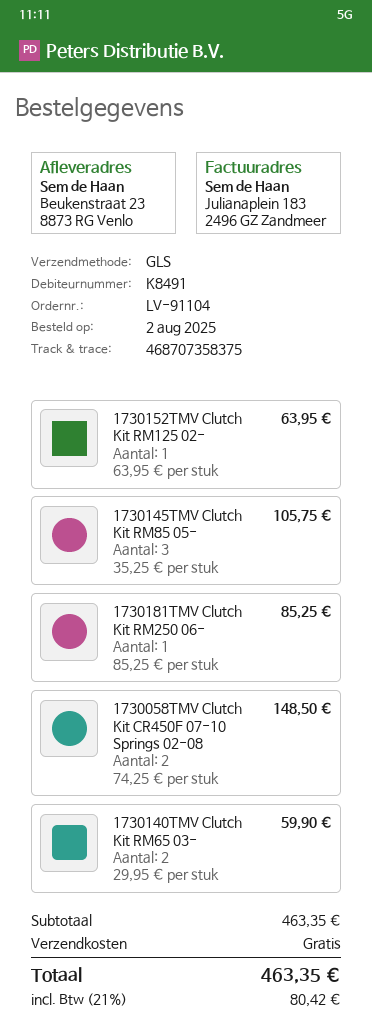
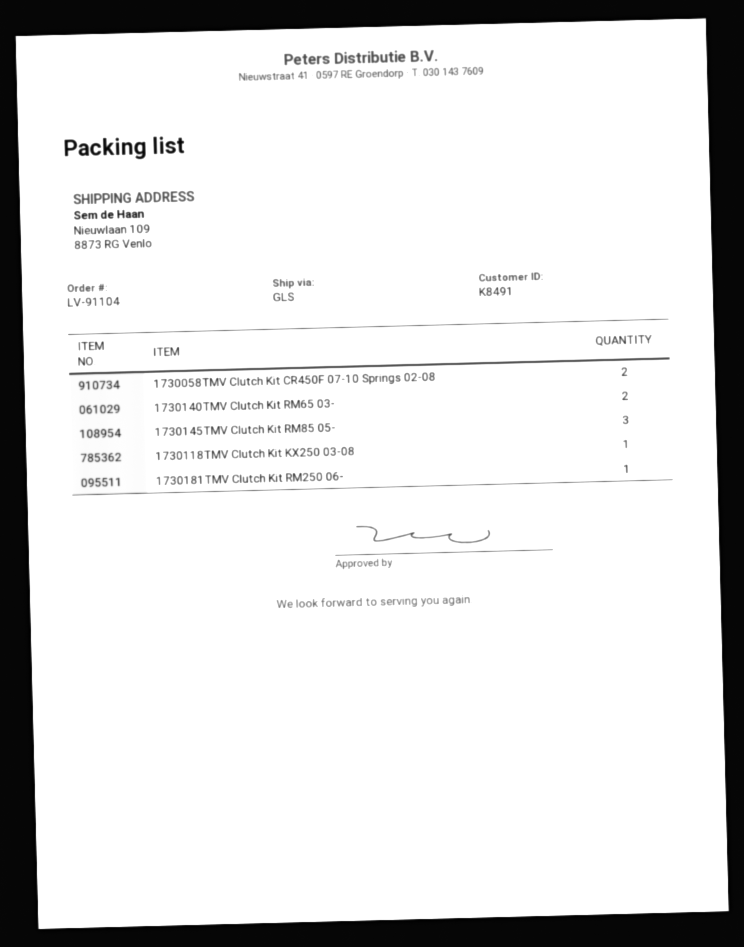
ship to: Beukenstraat 23, 8873 RG Venlo -> Nieuwlaan 109, 8873 RG Venlo
1730152TMV Clutch Kit RM125 02-: 1 -> none
1730118TMV Clutch Kit KX250 03-08: none -> 1

